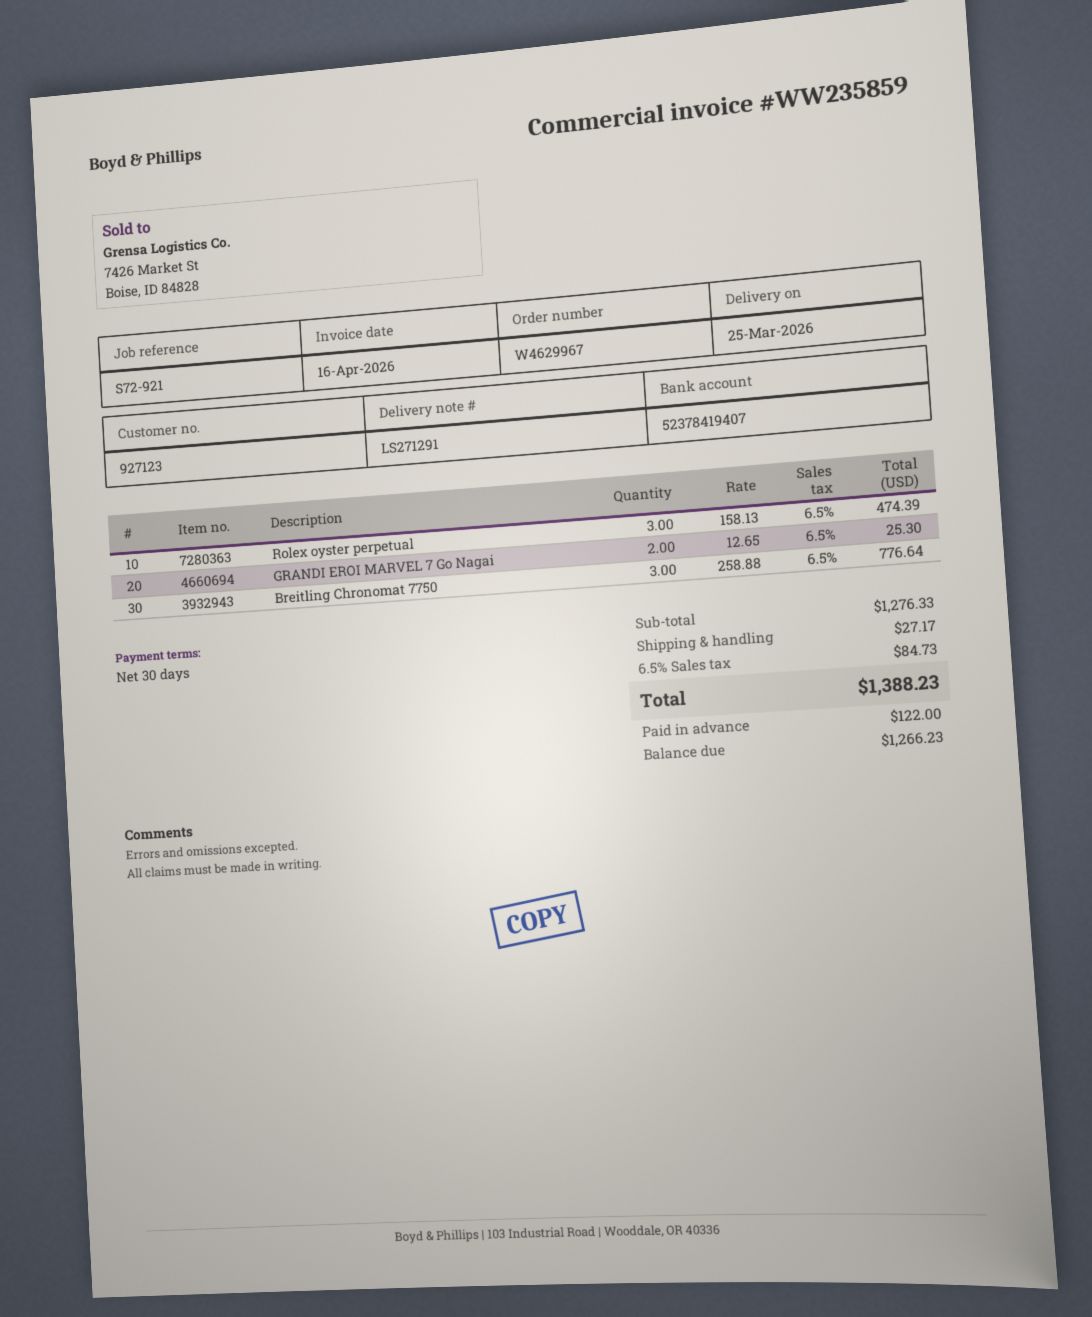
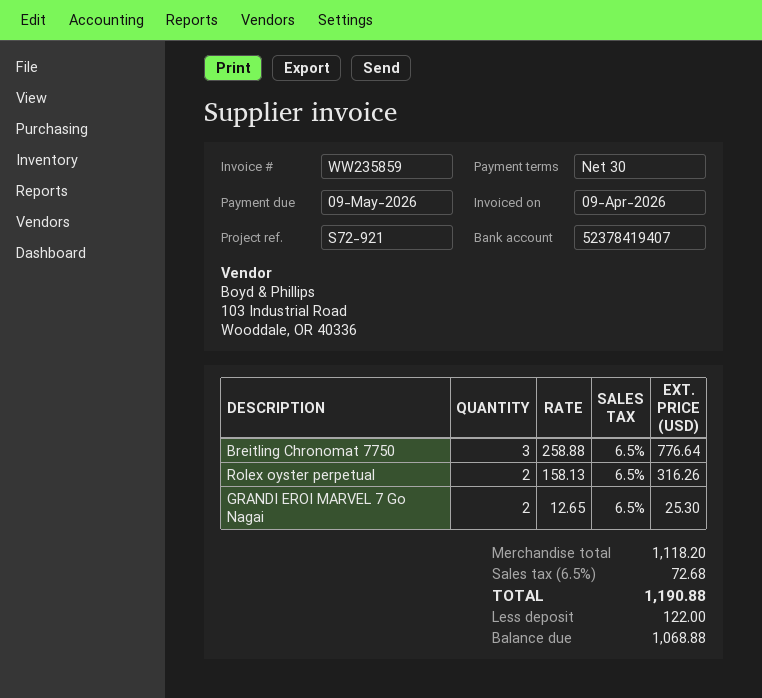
invoice date: 2026-04-16 -> 2026-04-09
Rolex oyster perpetual: 3 x 158.13 = 474.39 -> 2 x 158.13 = 316.26
subtotal: 1276.33 -> 1118.20
shipping: 27.17 -> none
tax: 6.5% = 84.73 -> 6.5% = 72.68
total: 1388.23 -> 1190.88
balance: 1266.23 -> 1068.88

